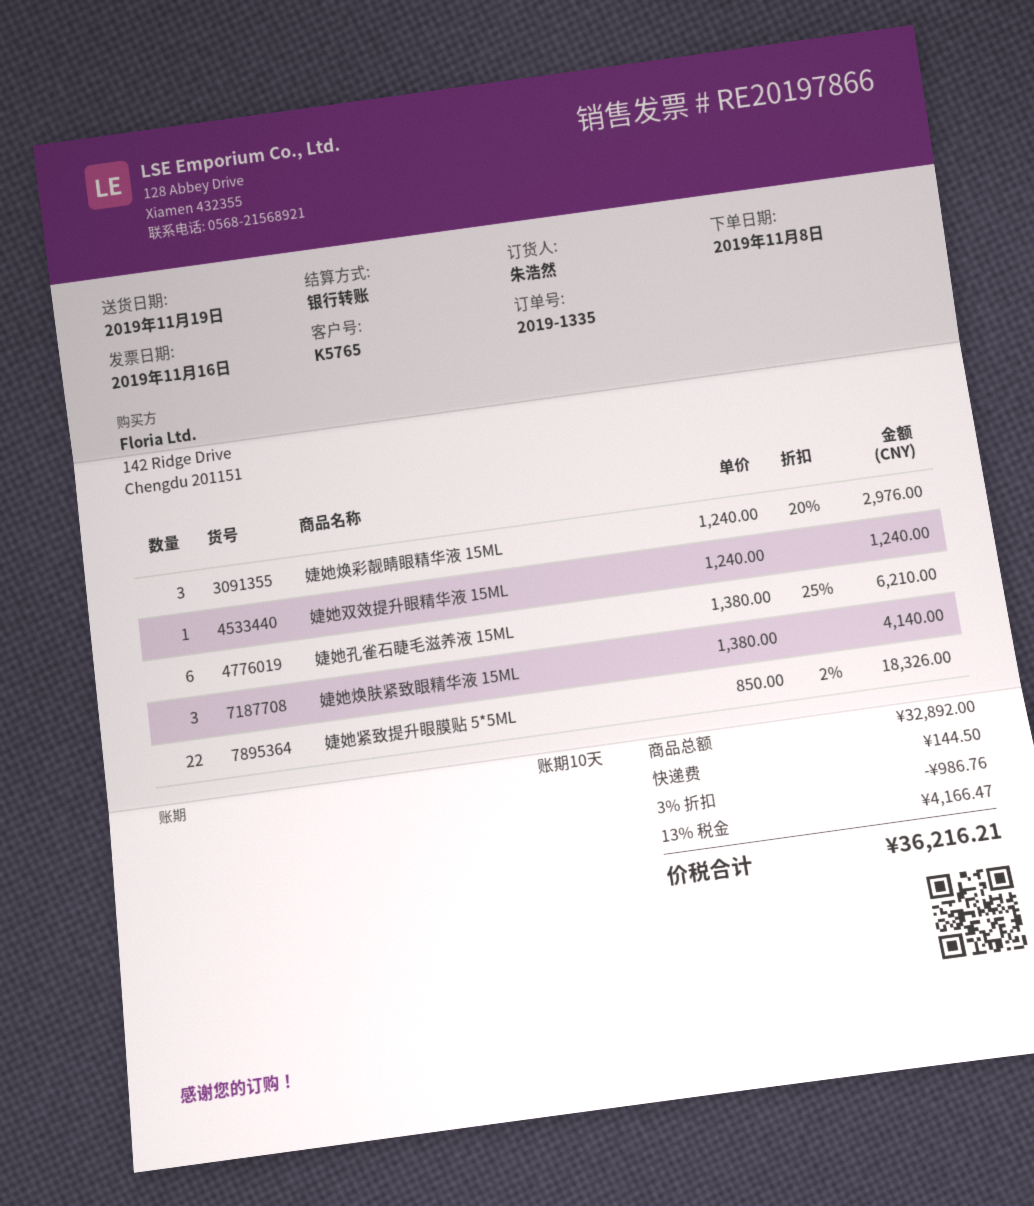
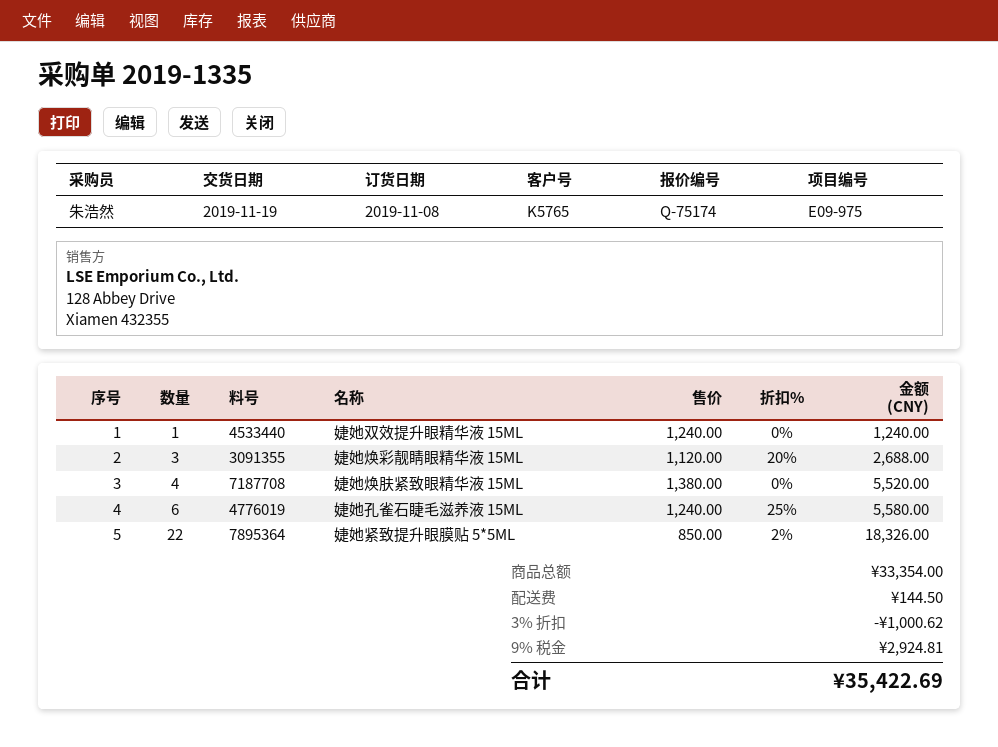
婕她焕彩靓睛眼精华液 15ML: 3 x 1240.00 - 20% = 2976.00 -> 3 x 1120.00 - 20% = 2688.00
婕她孔雀石睫毛滋养液 15ML: 6 x 1380.00 - 25% = 6210.00 -> 6 x 1240.00 - 25% = 5580.00
婕她焕肤紧致眼精华液 15ML: 3 x 1380.00 = 4140.00 -> 4 x 1380.00 = 5520.00
subtotal: 32892.00 -> 33354.00
discount: 3% = 986.76 -> 3% = 1000.62
tax: 13% = 4166.47 -> 9% = 2924.81
total: 36216.21 -> 35422.69

